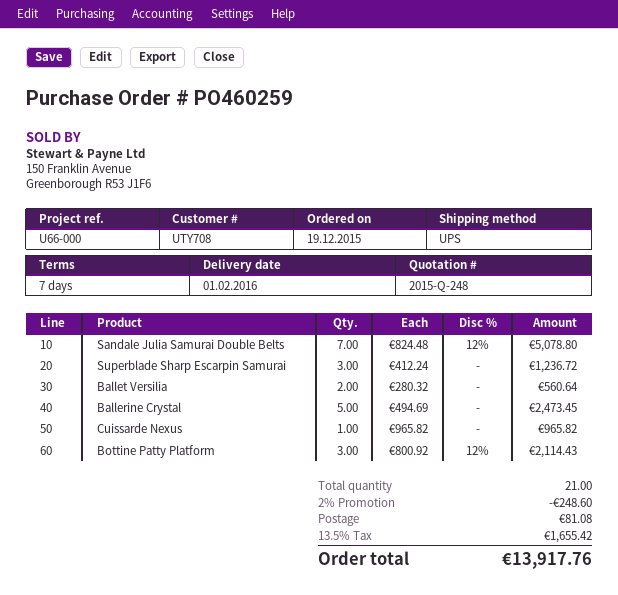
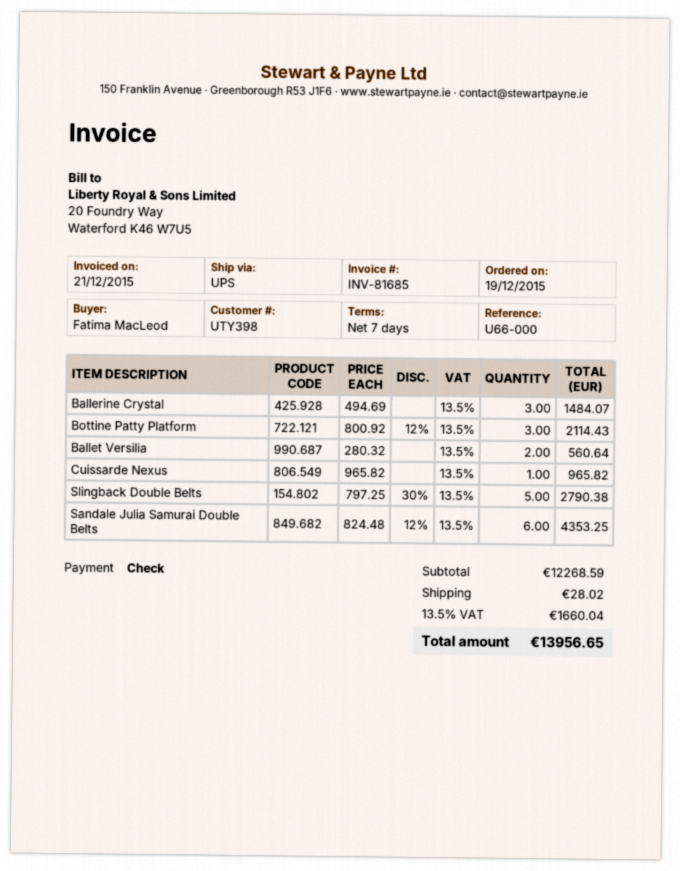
customer number: UTY708 -> UTY398
Sandale Julia Samurai Double Belts: 7 x 824.48 - 12% = 5078.80 -> 6 x 824.48 - 12% = 4353.25
Superblade Sharp Escarpin Samurai: 3 x 412.24 = 1236.72 -> none
Ballerine Crystal: 5 x 494.69 = 2473.45 -> 3 x 494.69 = 1484.07
Slingback Double Belts: none -> 5 x 797.25 - 30% = 2790.38
discount: 2% = 248.60 -> none
shipping: 81.08 -> 28.02
tax: 13.5% = 1655.42 -> 13.5% = 1660.04
total: 13917.76 -> 13956.65

